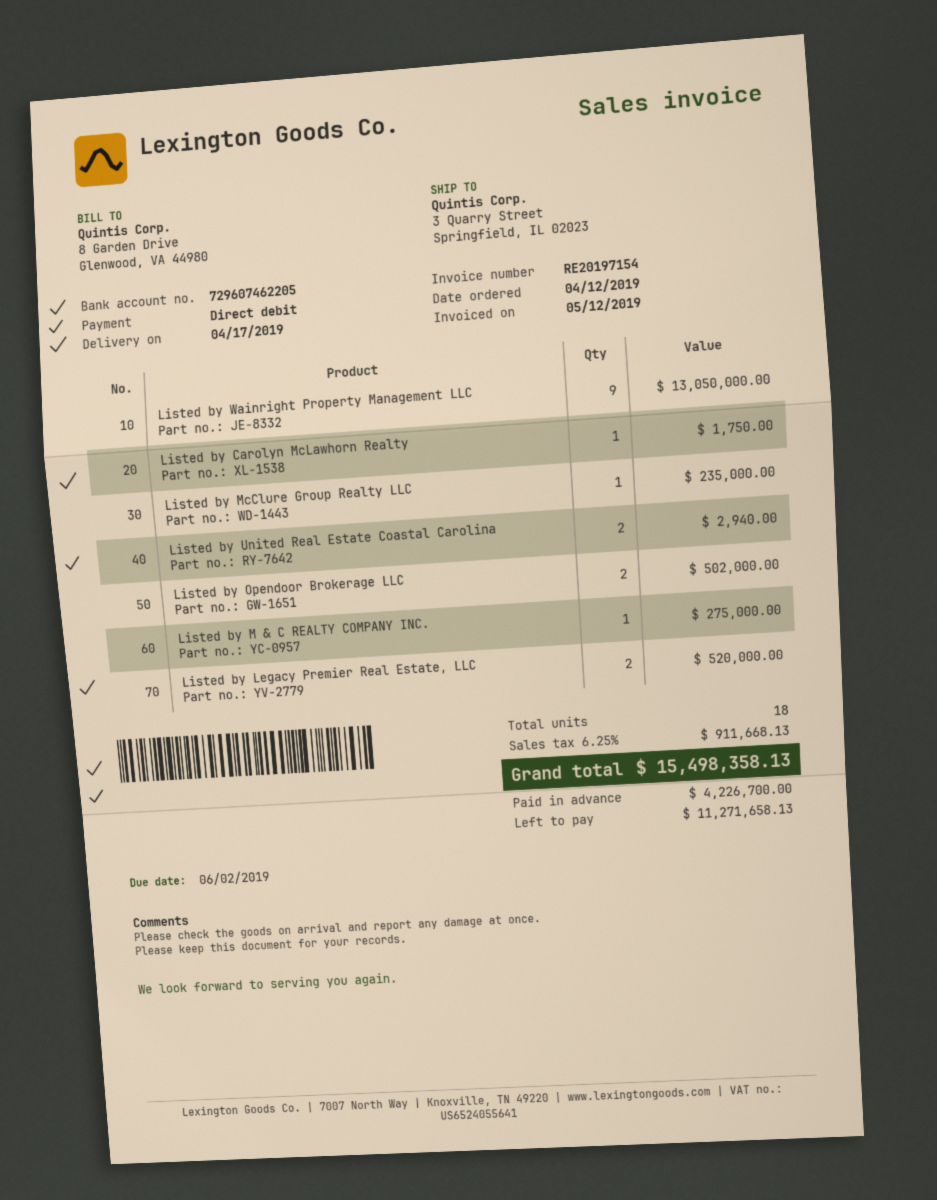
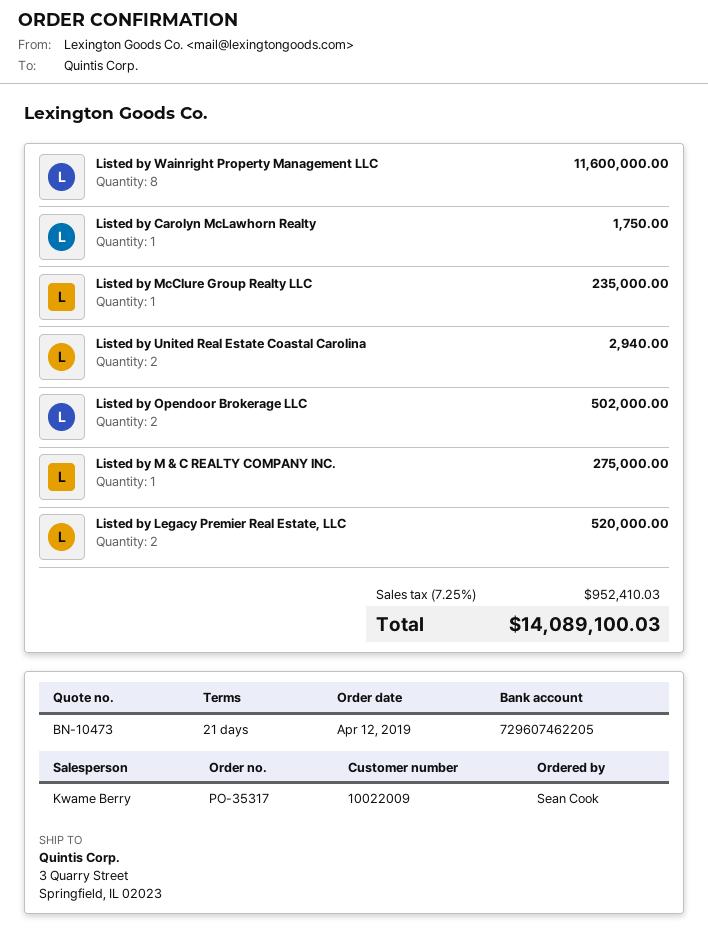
Listed by Wainright Property Management LLC: 9 for 13050000.00 -> 8 for 11600000.00
tax: 6.25% = 911668.13 -> 7.25% = 952410.03
total: 15498358.13 -> 14089100.03

